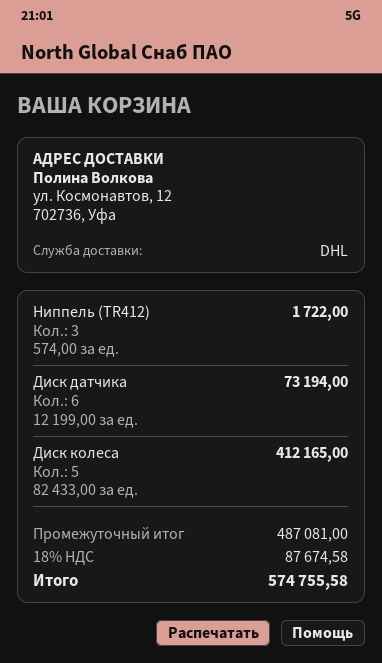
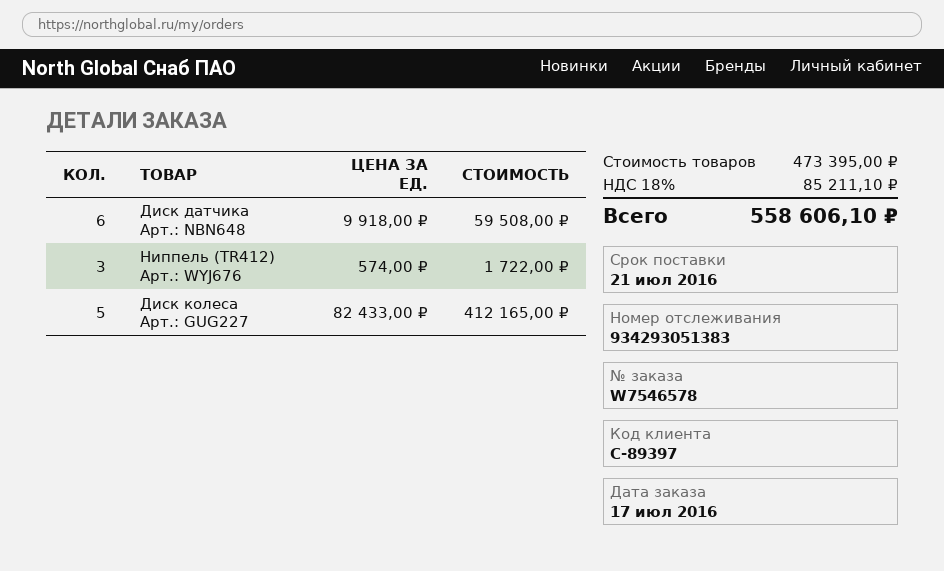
Диск датчика: 6 x 12199.00 = 73194.00 -> 6 x 9918.00 = 59508.00
subtotal: 487081.00 -> 473395.00
tax: 18% = 87674.58 -> 18% = 85211.10
total: 574755.58 -> 558606.10

